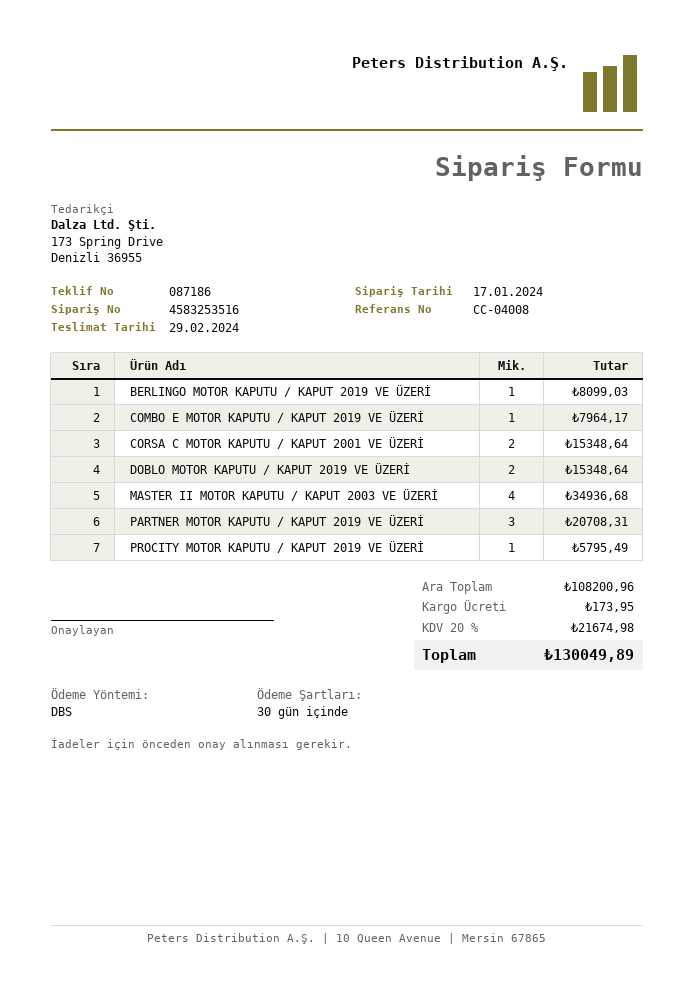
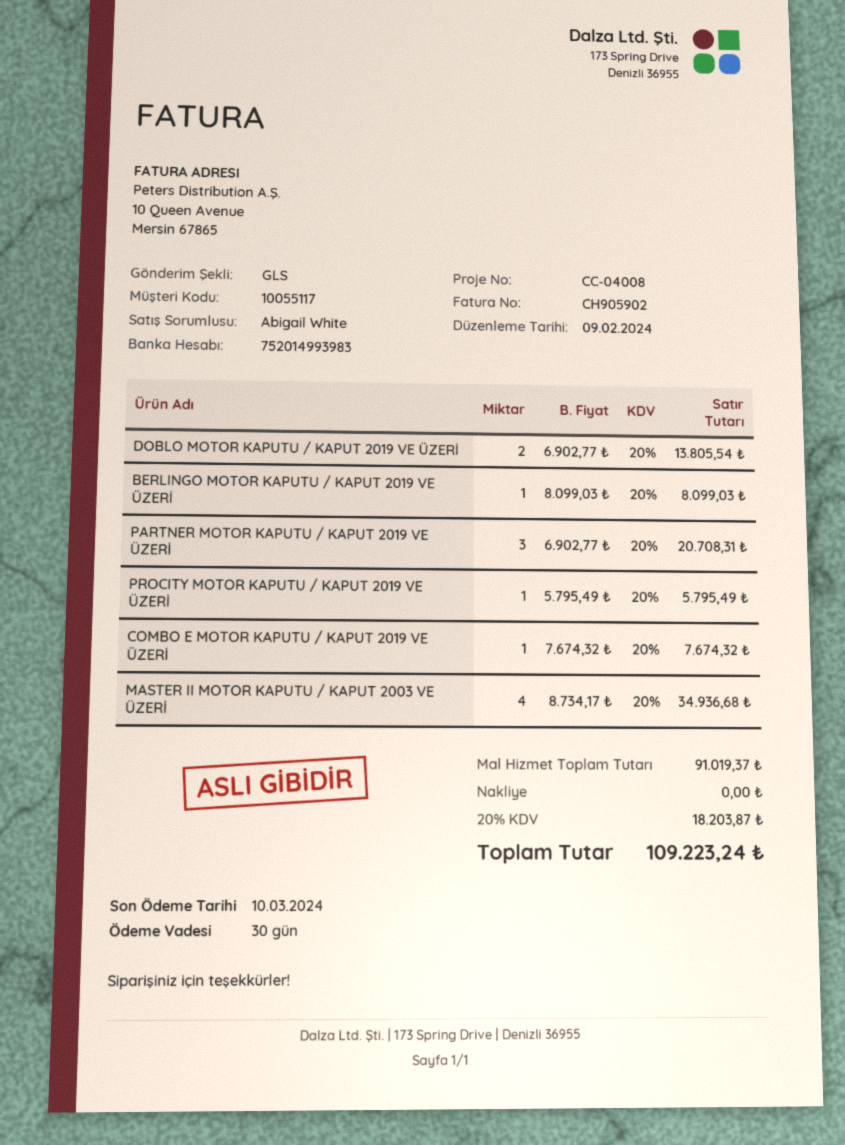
COMBO E MOTOR KAPUTU / KAPUT 2019 VE ÜZERİ: 1 for 7964.17 -> 1 for 7674.32
CORSA C MOTOR KAPUTU / KAPUT 2001 VE ÜZERİ: 2 for 15348.64 -> none
DOBLO MOTOR KAPUTU / KAPUT 2019 VE ÜZERİ: 2 for 15348.64 -> 2 for 13805.54
subtotal: 108200.96 -> 91019.37
shipping: 173.95 -> 0.00
tax: 20% = 21674.98 -> 20% = 18203.87
total: 130049.89 -> 109223.24

